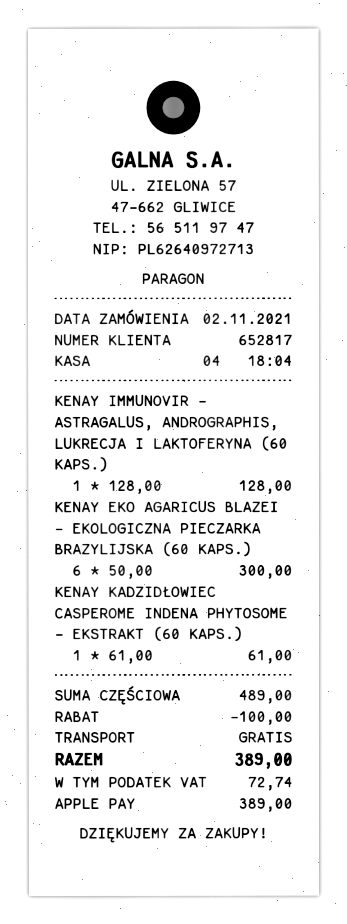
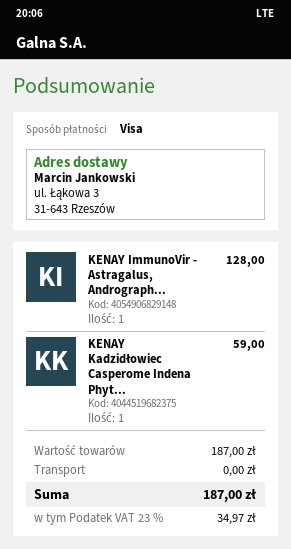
payment method: Apple Pay -> Visa
KENAY EKO AGARICUS BLAZEI - EKOLOGICZNA PIECZARKA BRAZYLIJSKA (60 KAPS.): 6 for 300.00 -> none
KENAY KADZIDŁOWIEC CASPEROME INDENA PHYTOSOME - EKSTRAKT (60 KAPS.): 1 for 61.00 -> 1 for 59.00
subtotal: 489.00 -> 187.00
discount: 100.00 -> none
tax: 72.74 -> 34.97
total: 389.00 -> 187.00

